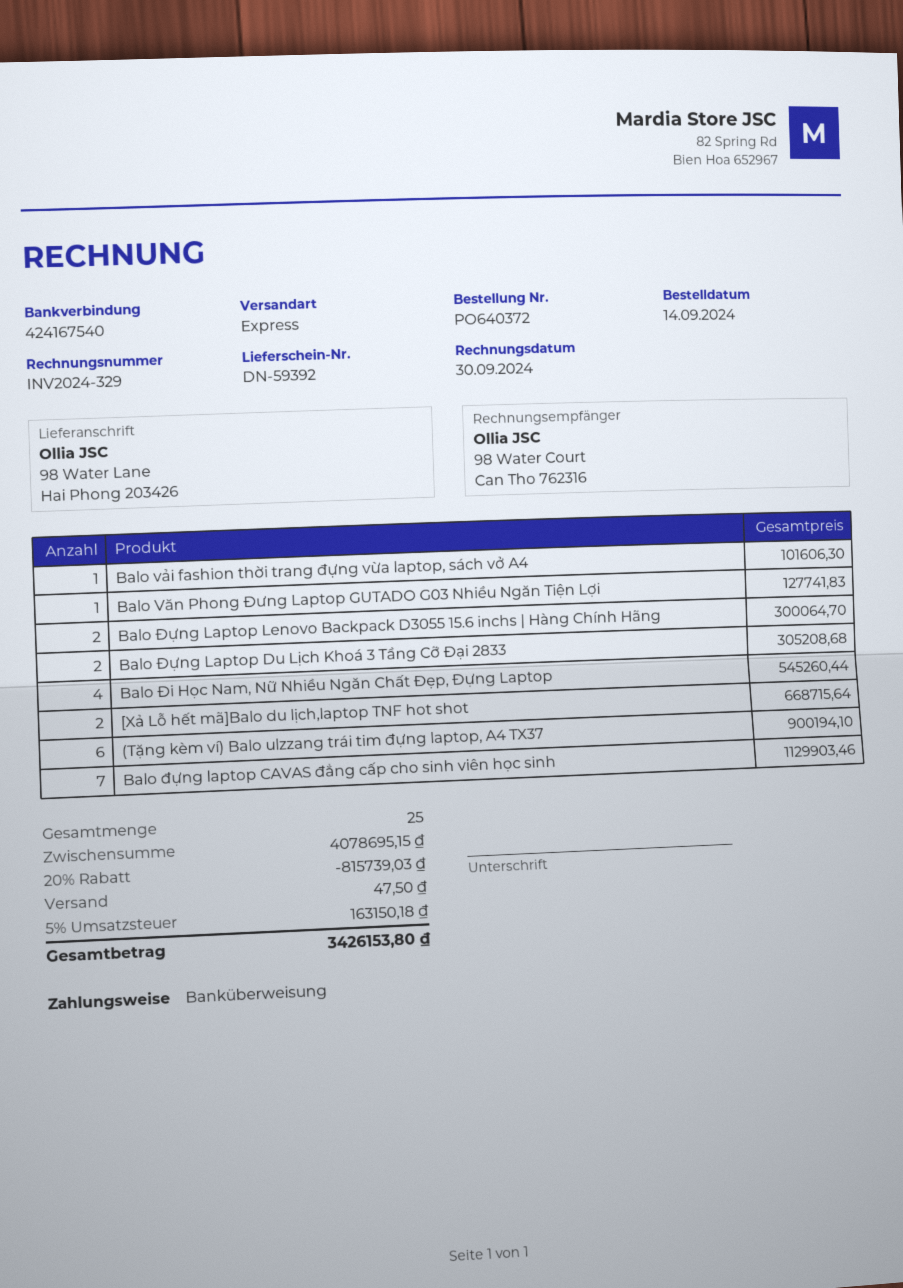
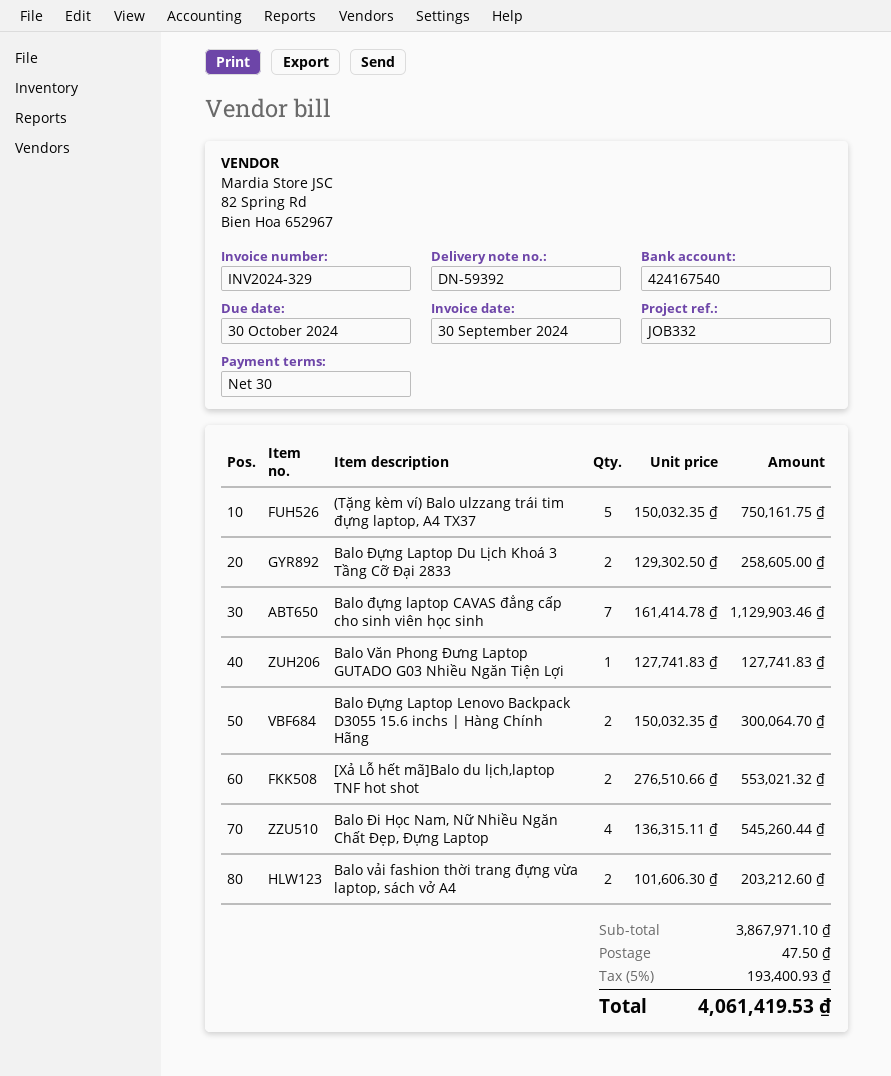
Balo vải fashion thời trang đựng vừa laptop, sách vở A4: 1 for 101606.30 -> 2 for 203212.60
Balo Đựng Laptop Du Lịch Khoá 3 Tầng Cỡ Đại 2833: 2 for 305208.68 -> 2 for 258605.00
[Xả Lỗ hết mã]Balo du lịch,laptop TNF hot shot: 2 for 668715.64 -> 2 for 553021.32
(Tặng kèm ví) Balo ulzzang trái tim đựng laptop, A4 TX37: 6 for 900194.10 -> 5 for 750161.75
subtotal: 4078695.15 -> 3867971.10
discount: 20% = 815739.03 -> none
tax: 5% = 163150.18 -> 5% = 193400.93
total: 3426153.80 -> 4061419.53

